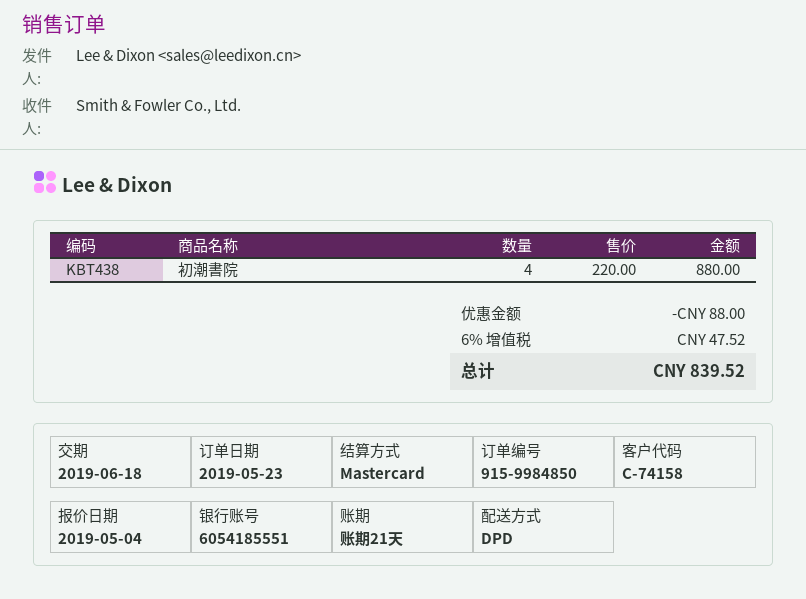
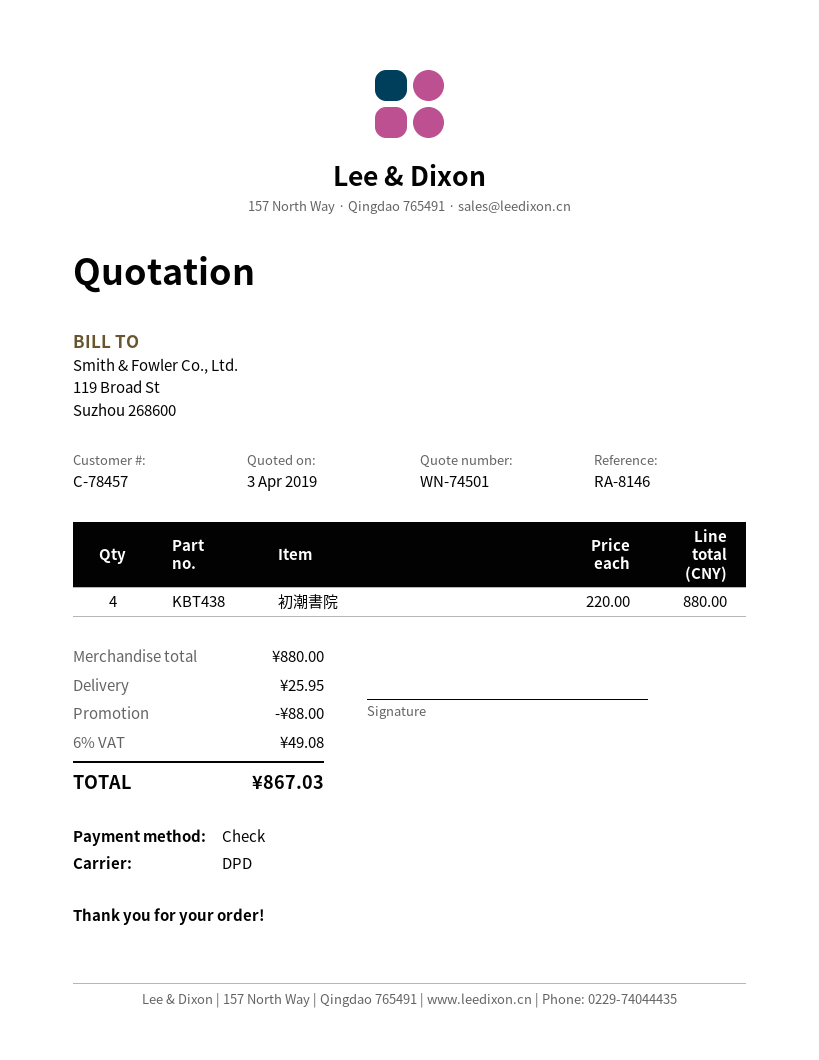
quote date: 2019-05-04 -> 2019-04-03
customer number: C-74158 -> C-78457
payment method: Mastercard -> cheque
shipping: none -> 25.95
tax: 6% = 47.52 -> 6% = 49.08
total: 839.52 -> 867.03

